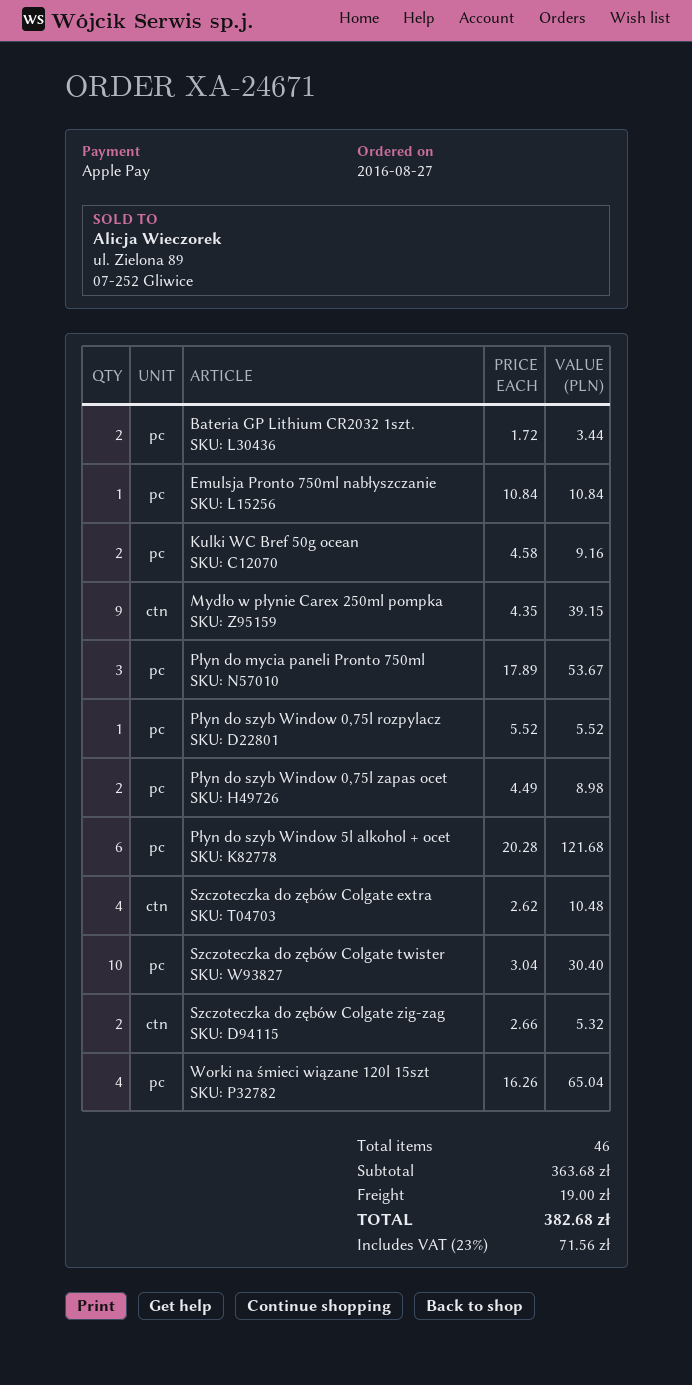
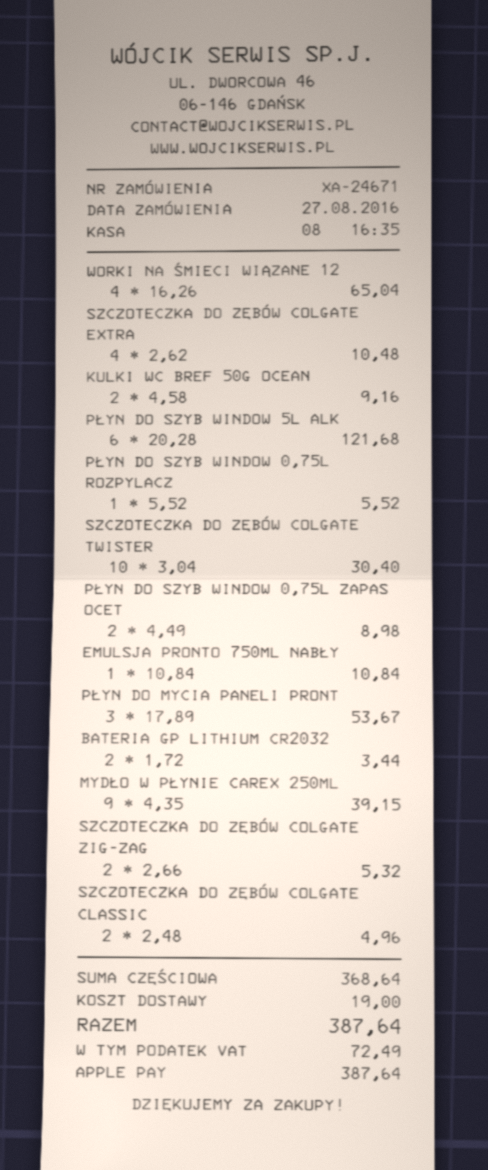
SZCZOTECZKA DO ZĘBÓW COLGATE CLASSIC: none -> 2 x 2.48 = 4.96
subtotal: 363.68 -> 368.64
tax: 71.56 -> 72.49
total: 382.68 -> 387.64

